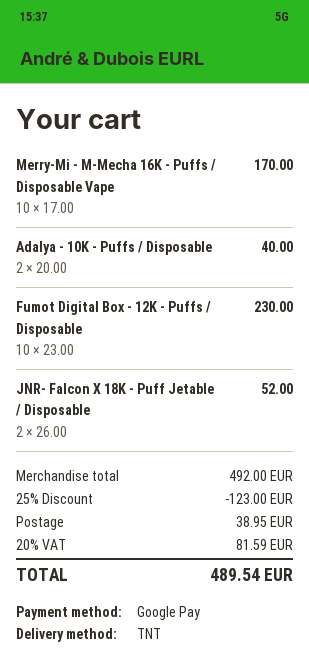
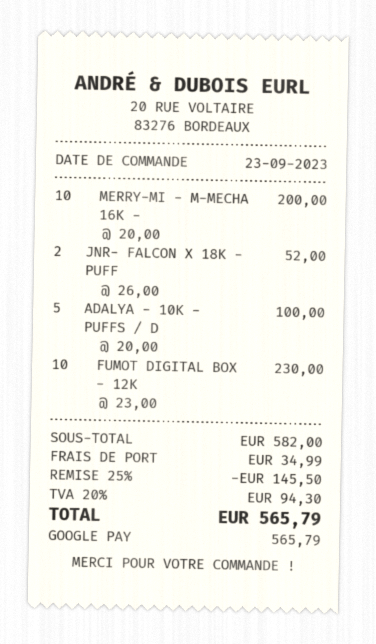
Merry-Mi - M-Mecha 16K - Puffs / Disposable Vape: 10 x 17.00 = 170.00 -> 10 x 20.00 = 200.00
Adalya - 10K - Puffs / Disposable: 2 x 20.00 = 40.00 -> 5 x 20.00 = 100.00
subtotal: 492.00 -> 582.00
discount: 25% = 123.00 -> 25% = 145.50
shipping: 38.95 -> 34.99
tax: 20% = 81.59 -> 20% = 94.30
total: 489.54 -> 565.79

